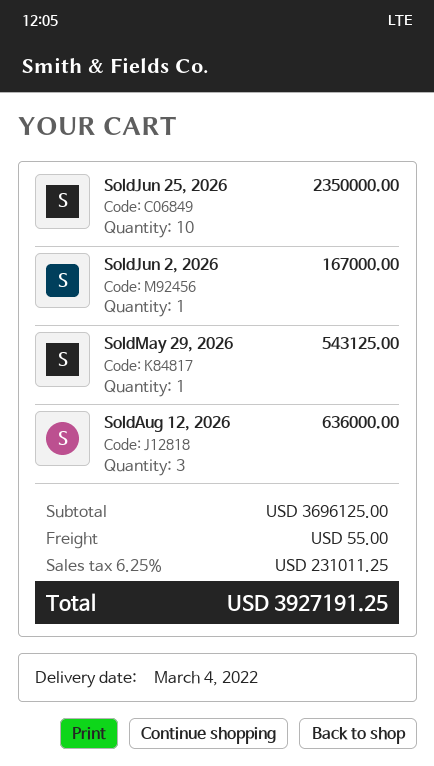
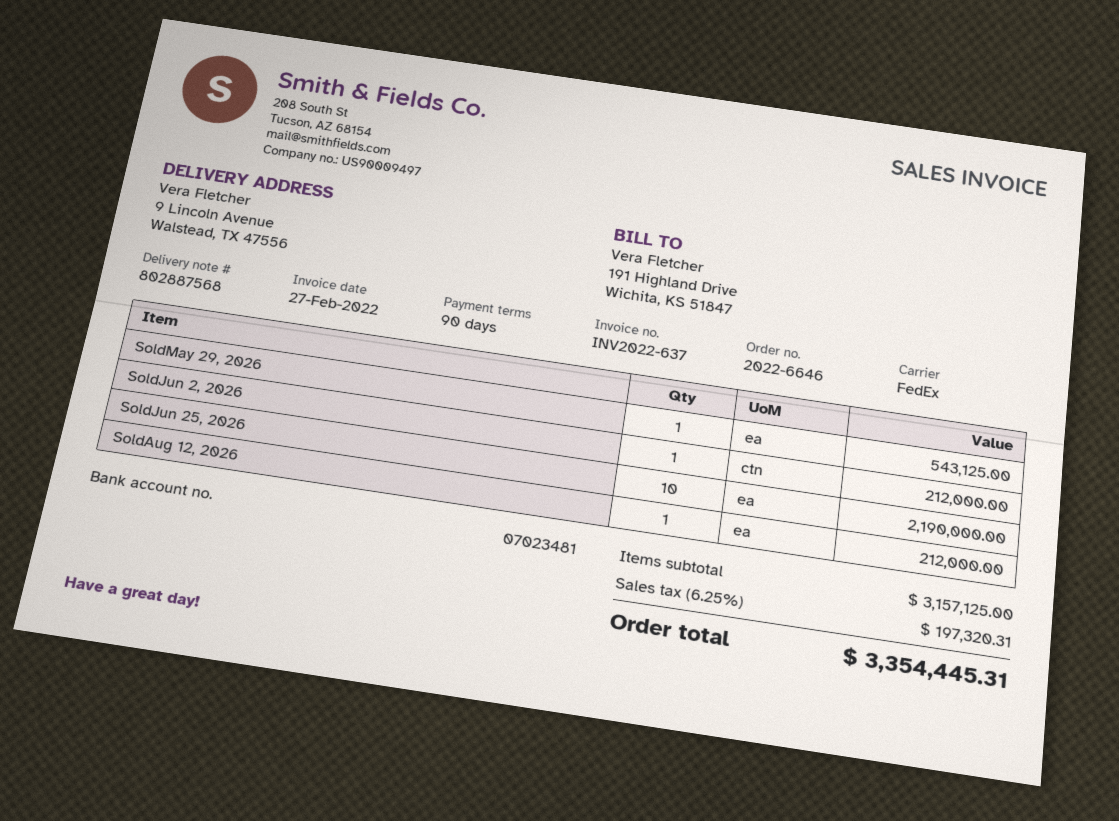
SoldJun 25, 2026: 10 for 2350000.00 -> 10 for 2190000.00
SoldJun 2, 2026: 1 for 167000.00 -> 1 for 212000.00
SoldAug 12, 2026: 3 for 636000.00 -> 1 for 212000.00
subtotal: 3696125.00 -> 3157125.00
shipping: 55.00 -> none
tax: 6.25% = 231011.25 -> 6.25% = 197320.31
total: 3927191.25 -> 3354445.31

